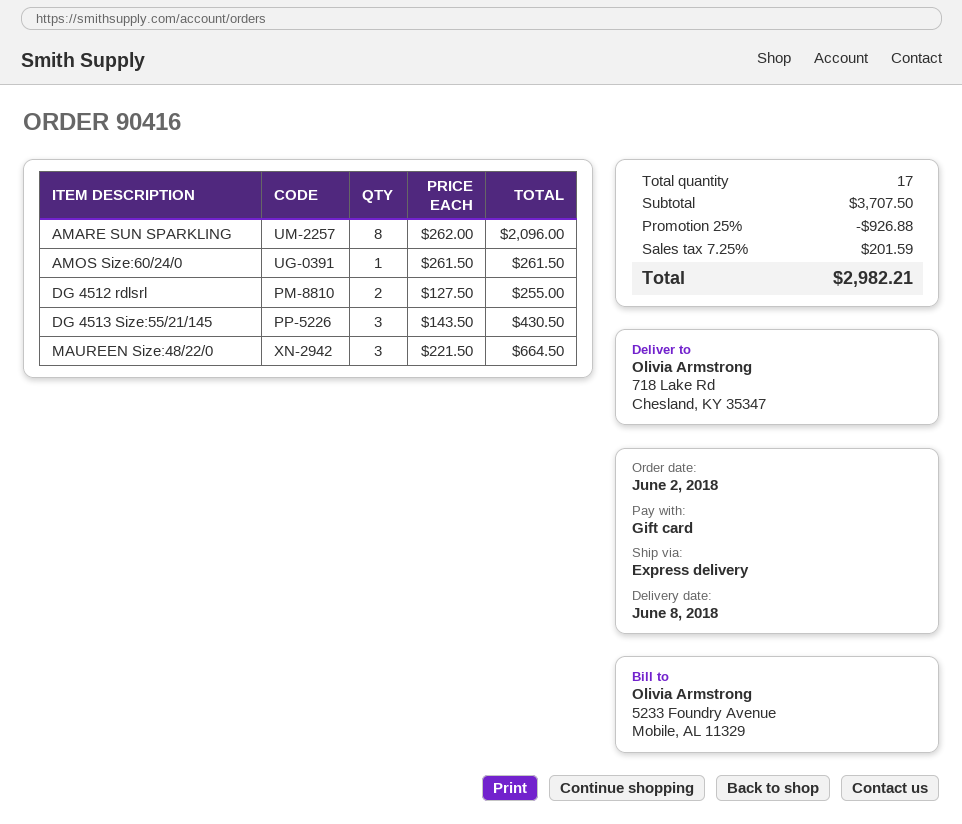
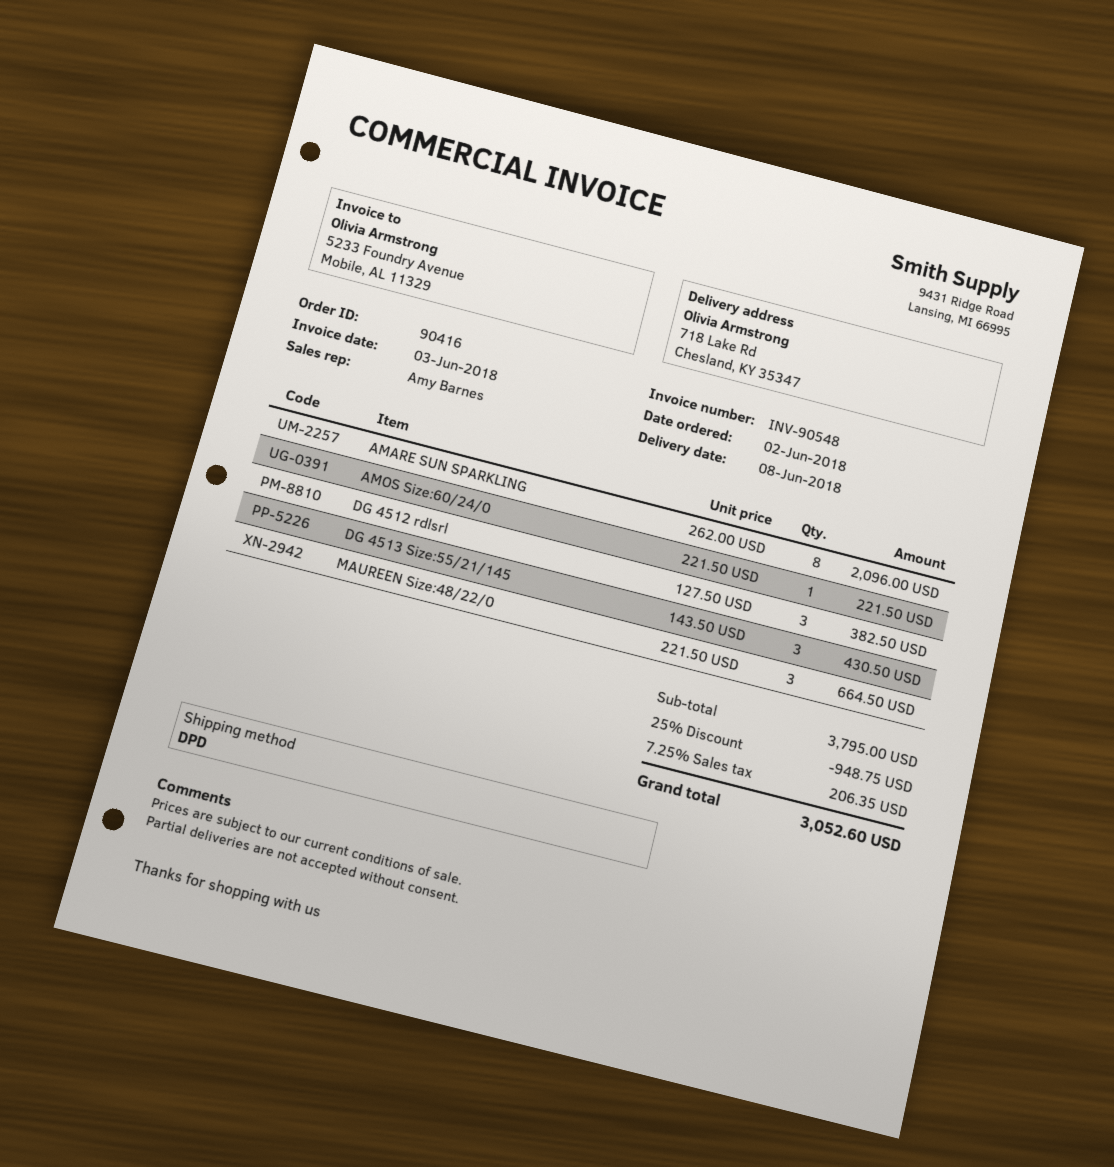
shipping method: express -> DPD
AMOS Size:60/24/0: 1 x 261.50 = 261.50 -> 1 x 221.50 = 221.50
DG 4512 rdlsrl: 2 x 127.50 = 255.00 -> 3 x 127.50 = 382.50
subtotal: 3707.50 -> 3795.00
discount: 25% = 926.88 -> 25% = 948.75
tax: 7.25% = 201.59 -> 7.25% = 206.35
total: 2982.21 -> 3052.60

